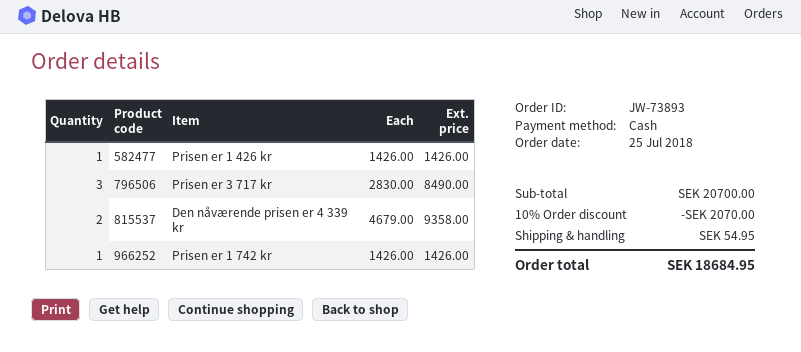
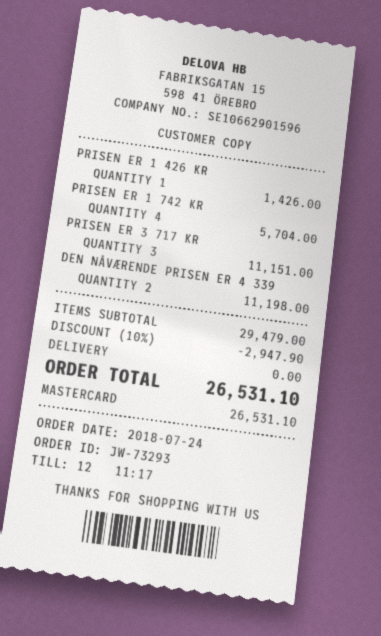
order number: JW-73893 -> JW-73293
order date: 2018-07-25 -> 2018-07-24
payment method: cash -> Mastercard
Prisen er 3 717 kr: 3 for 8490.00 -> 3 for 11151.00
Den nåværende prisen er 4 339 kr: 2 for 9358.00 -> 2 for 11198.00
Prisen er 1 742 kr: 1 for 1426.00 -> 4 for 5704.00
subtotal: 20700.00 -> 29479.00
discount: 10% = 2070.00 -> 10% = 2947.90
shipping: 54.95 -> 0.00
total: 18684.95 -> 26531.10

